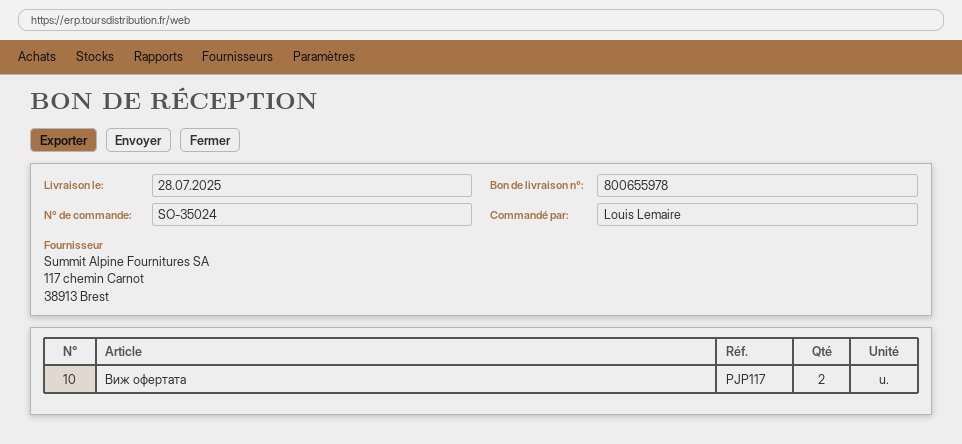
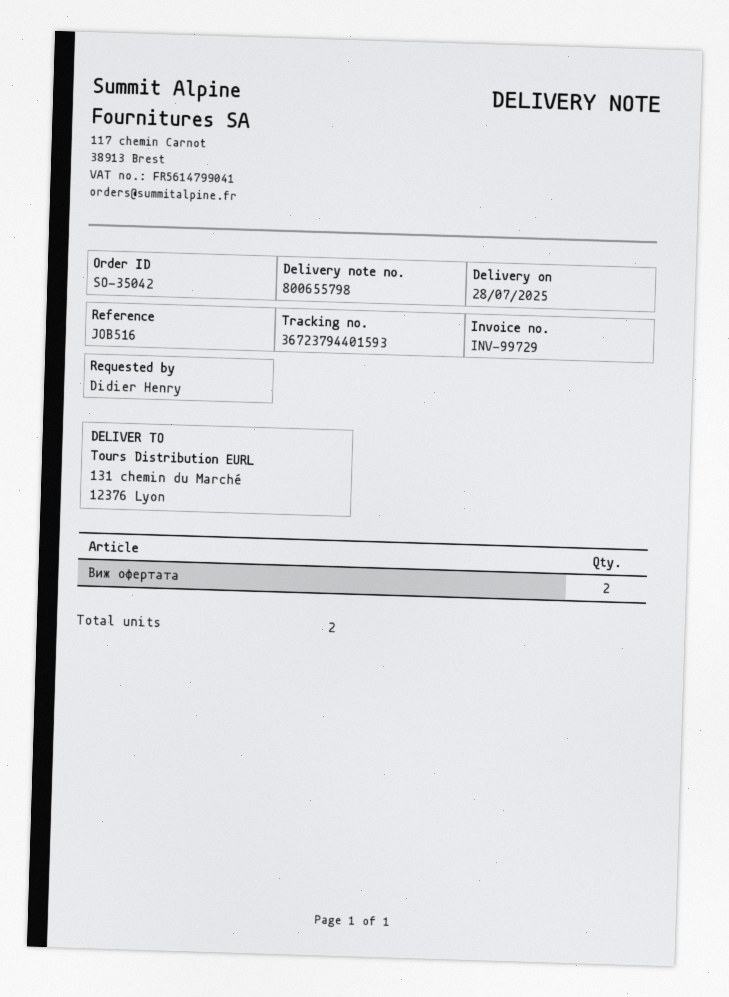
order number: SO-35024 -> SO-35042
delivery note number: 800655978 -> 800655798
ordered by: Louis Lemaire -> Didier Henry

